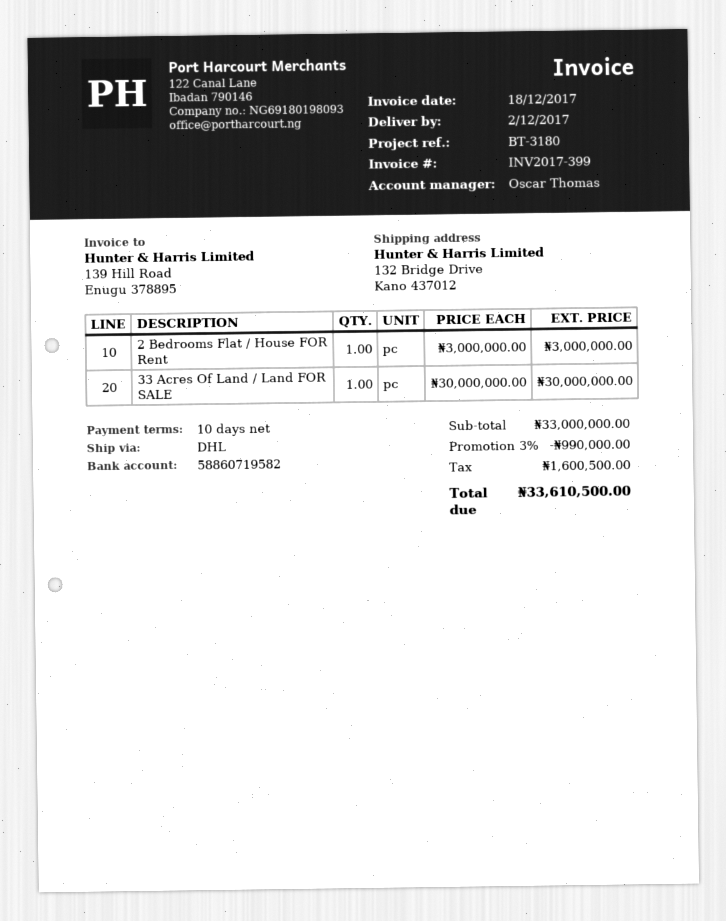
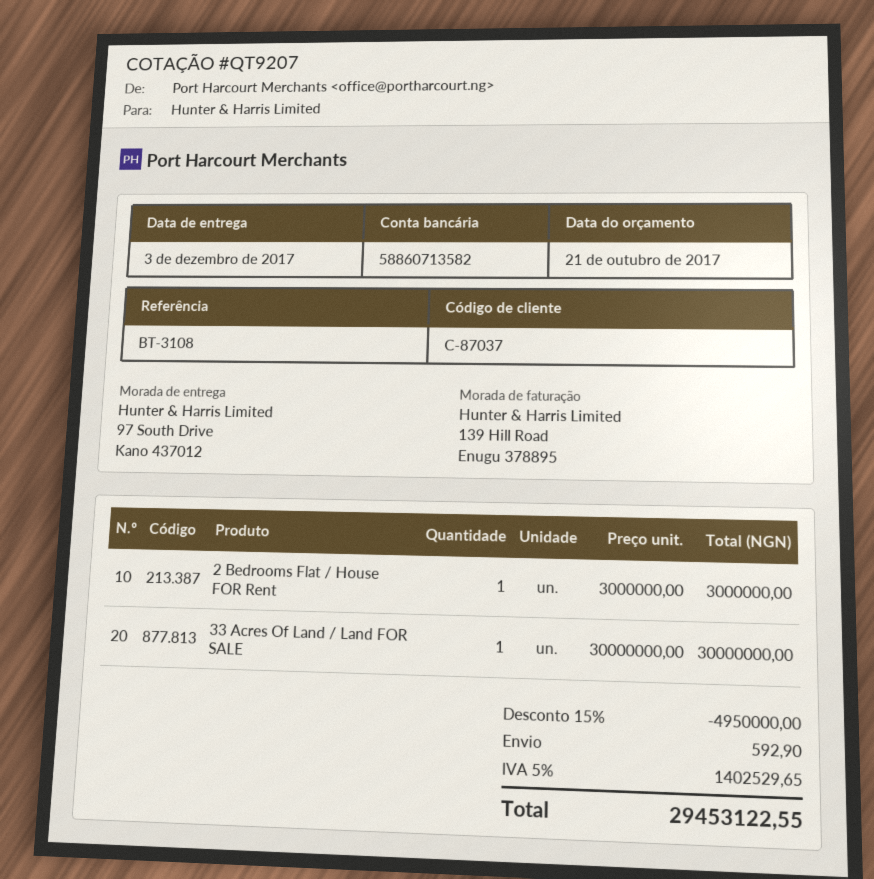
delivery date: 2017-12-02 -> 2017-12-03
reference: BT-3180 -> BT-3108
bank account: 58860719582 -> 58860713582
ship to: 132 Bridge Drive, Kano 437012 -> 97 South Drive, Kano 437012
discount: 3% = 990000.00 -> 15% = 4950000.00
shipping: none -> 592.90
tax: 1600500.00 -> 1402529.65
total: 33610500.00 -> 29453122.55

